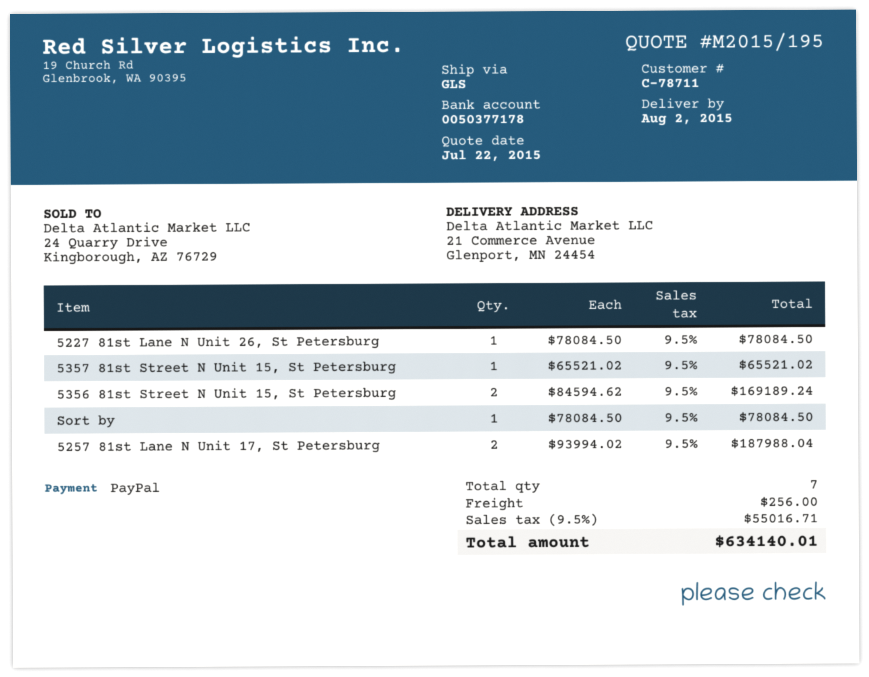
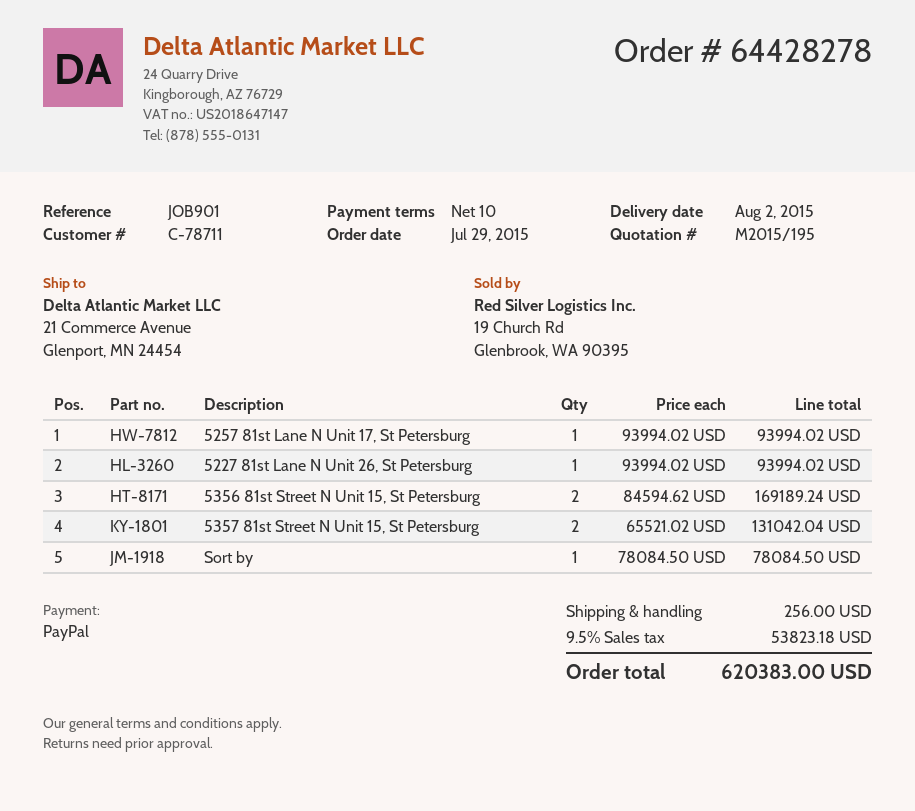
5227 81st Lane N Unit 26, St Petersburg: 1 x 78084.50 = 78084.50 -> 1 x 93994.02 = 93994.02
5357 81st Street N Unit 15, St Petersburg: 1 x 65521.02 = 65521.02 -> 2 x 65521.02 = 131042.04
5257 81st Lane N Unit 17, St Petersburg: 2 x 93994.02 = 187988.04 -> 1 x 93994.02 = 93994.02
tax: 9.5% = 55016.71 -> 9.5% = 53823.18
total: 634140.01 -> 620383.00

